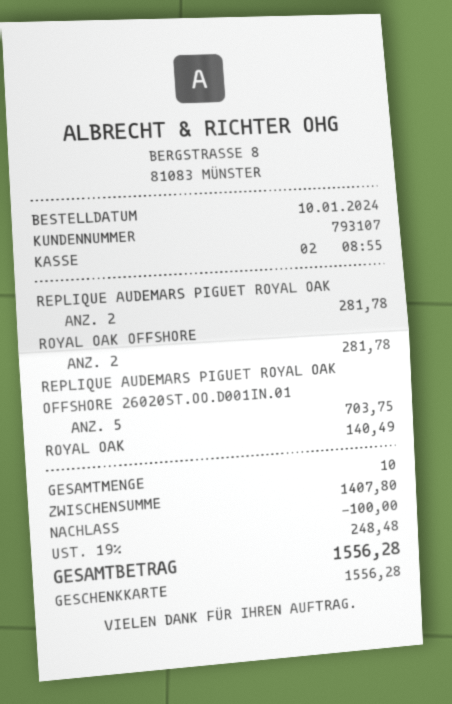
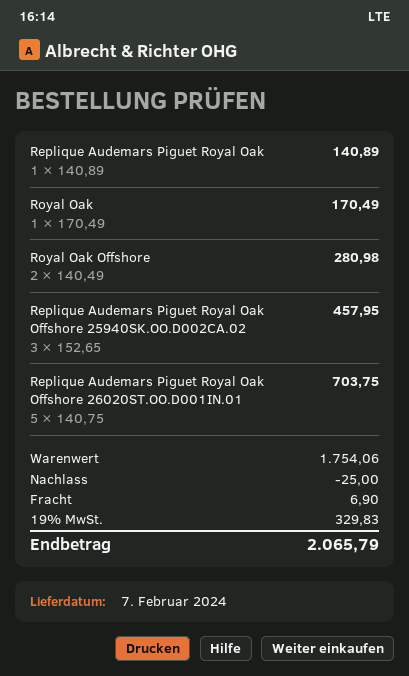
REPLIQUE AUDEMARS PIGUET ROYAL OAK: 2 for 281.78 -> 1 for 140.89
ROYAL OAK OFFSHORE: 2 for 281.78 -> 2 for 280.98
ROYAL OAK: 1 for 140.49 -> 1 for 170.49
Replique Audemars Piguet Royal Oak Offshore 25940SK.OO.D002CA.02: none -> 3 for 457.95
subtotal: 1407.80 -> 1754.06
discount: 100.00 -> 25.00
shipping: none -> 6.90
tax: 19% = 248.48 -> 19% = 329.83
total: 1556.28 -> 2065.79

